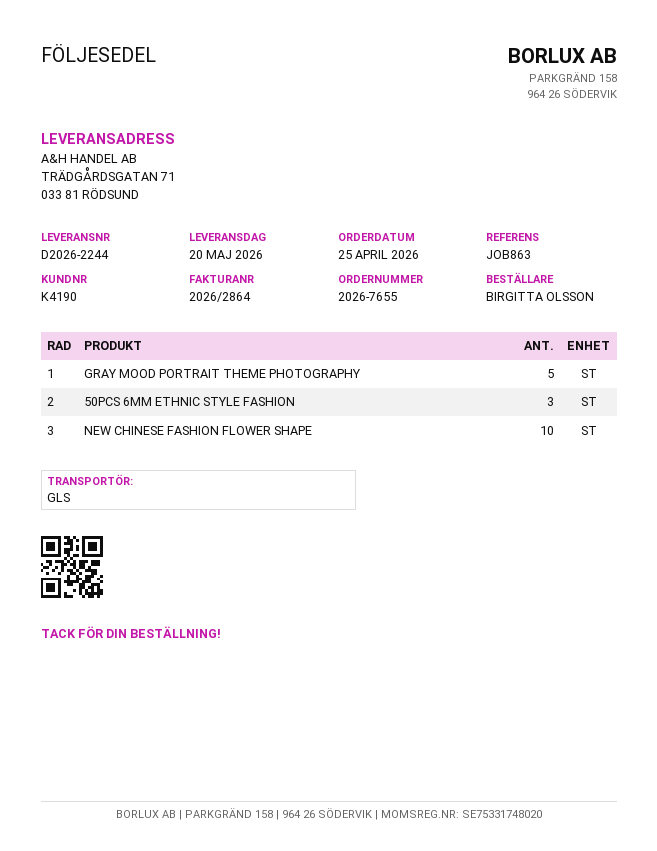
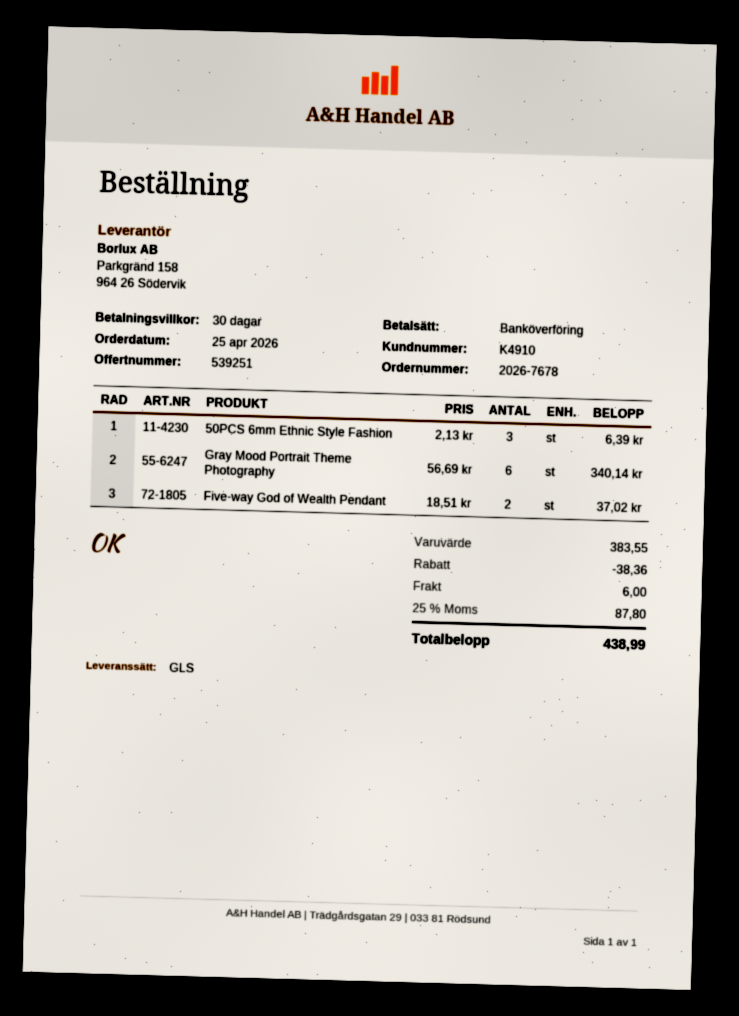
order number: 2026-7655 -> 2026-7678
customer number: K4190 -> K4910
GRAY MOOD PORTRAIT THEME PHOTOGRAPHY: 5 -> 6
NEW CHINESE FASHION FLOWER SHAPE: 10 -> none
Five-way God of Wealth Pendant: none -> 2

